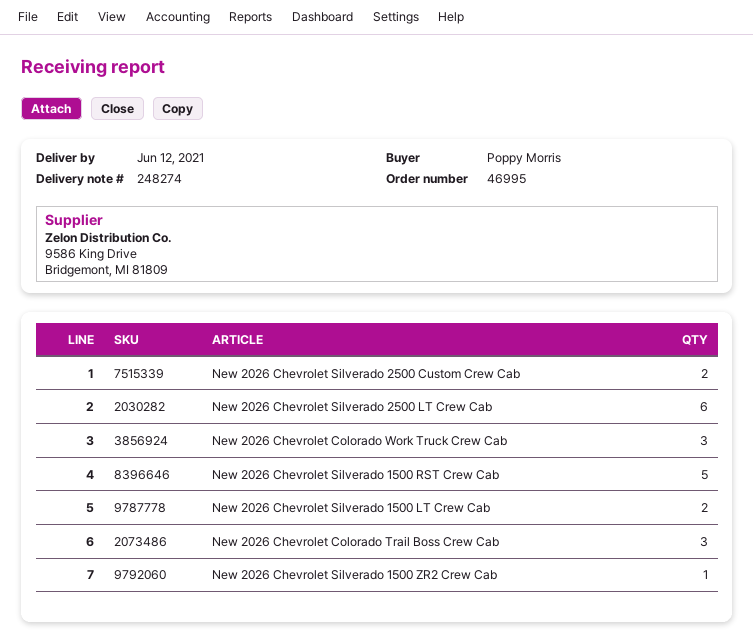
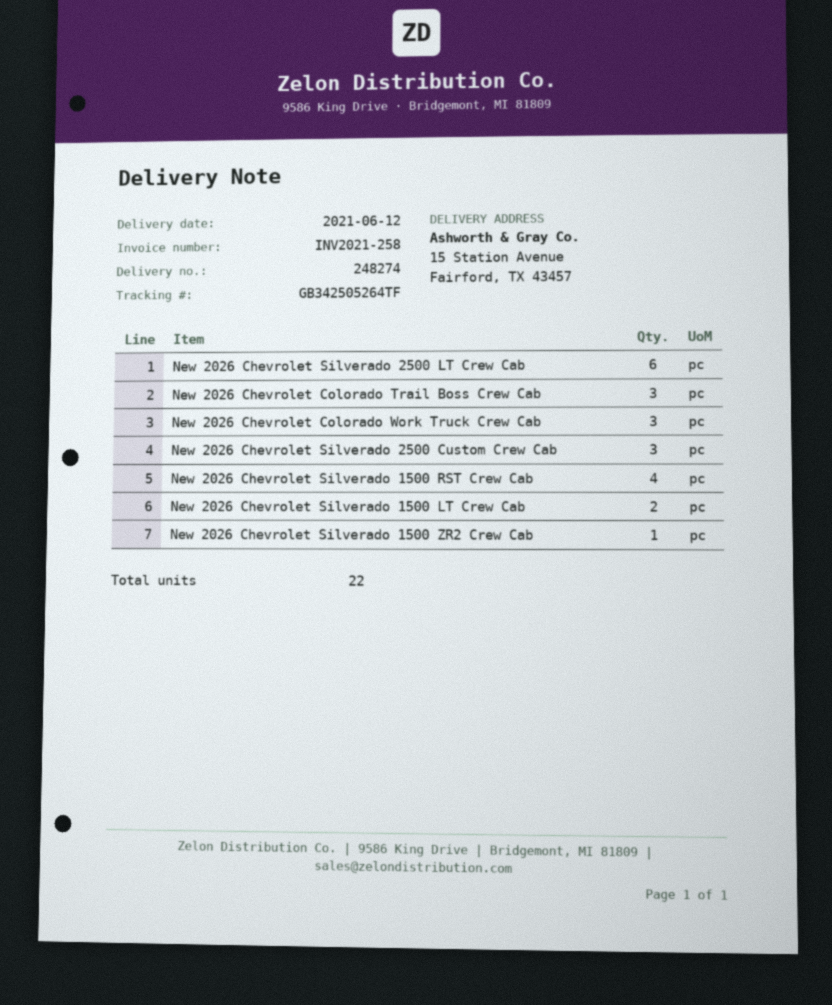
New 2026 Chevrolet Silverado 2500 Custom Crew Cab: 2 -> 3
New 2026 Chevrolet Silverado 1500 RST Crew Cab: 5 -> 4

